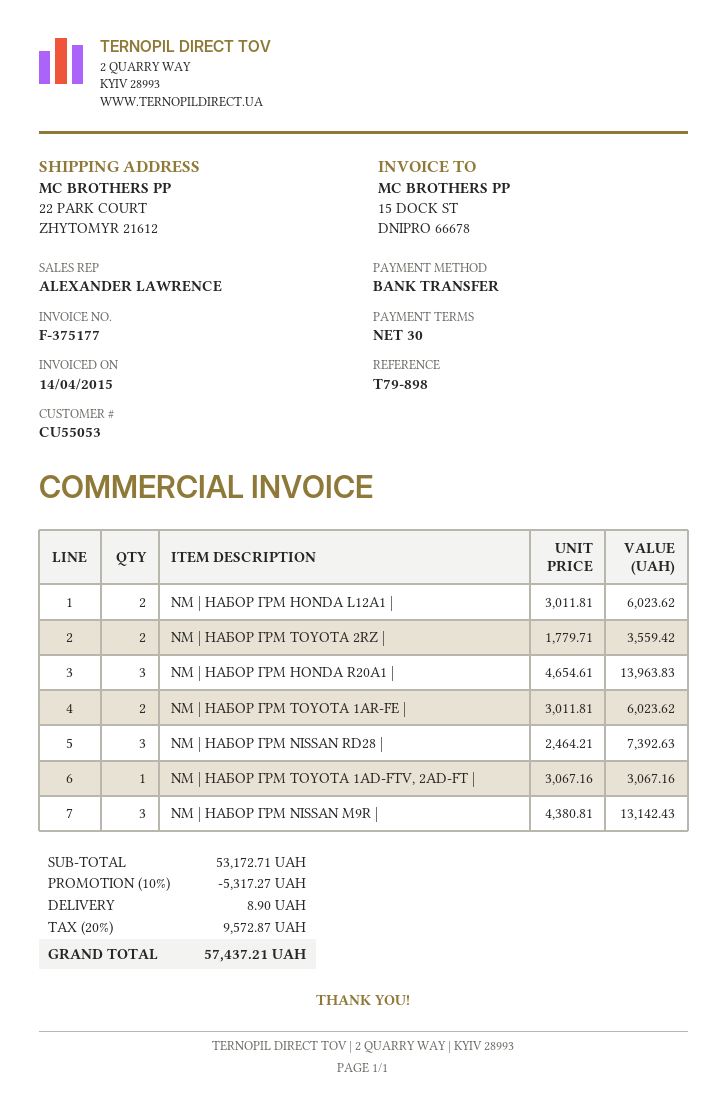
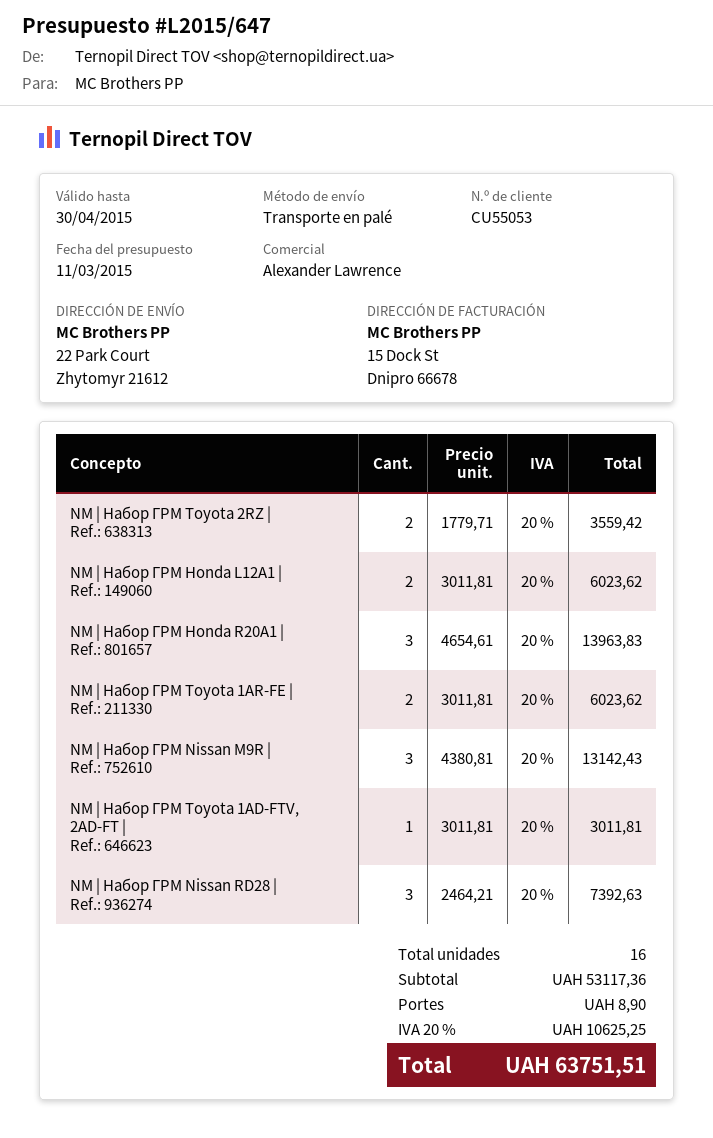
NM | НАБОР ГРМ TOYOTA 1AD-FTV, 2AD-FT |: 1 x 3067.16 = 3067.16 -> 1 x 3011.81 = 3011.81
subtotal: 53172.71 -> 53117.36
discount: 10% = 5317.27 -> none
tax: 20% = 9572.87 -> 20% = 10625.25
total: 57437.21 -> 63751.51

